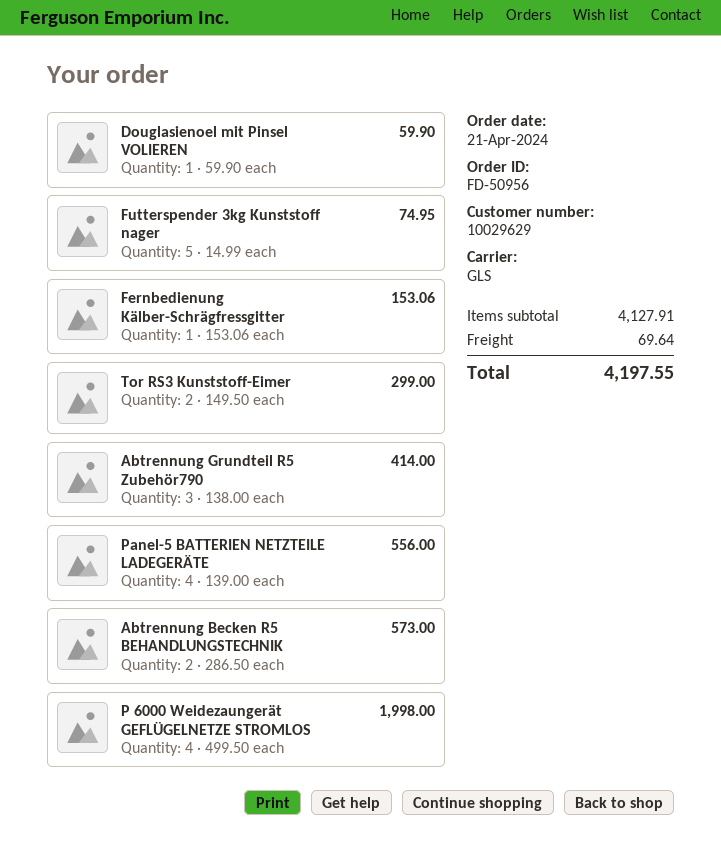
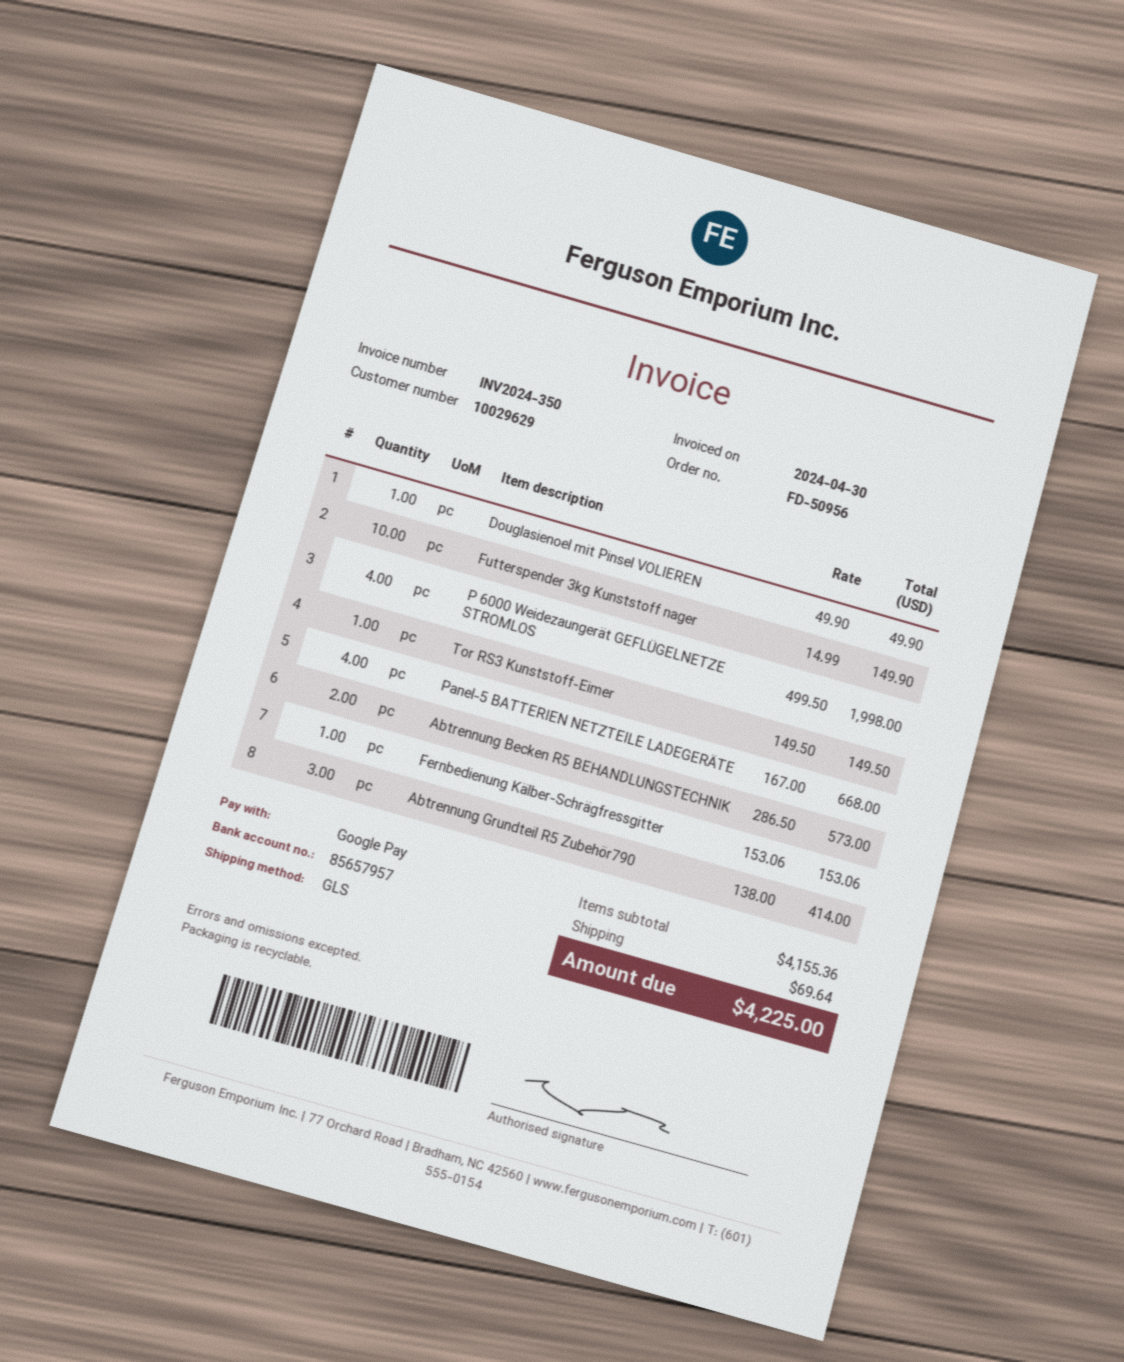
Douglasienoel mit Pinsel VOLIEREN: 1 x 59.90 = 59.90 -> 1 x 49.90 = 49.90
Futterspender 3kg Kunststoff nager: 5 x 14.99 = 74.95 -> 10 x 14.99 = 149.90
Tor RS3 Kunststoff-Eimer: 2 x 149.50 = 299.00 -> 1 x 149.50 = 149.50
Panel-5 BATTERIEN NETZTEILE LADEGERÄTE: 4 x 139.00 = 556.00 -> 4 x 167.00 = 668.00
subtotal: 4127.91 -> 4155.36
total: 4197.55 -> 4225.00

